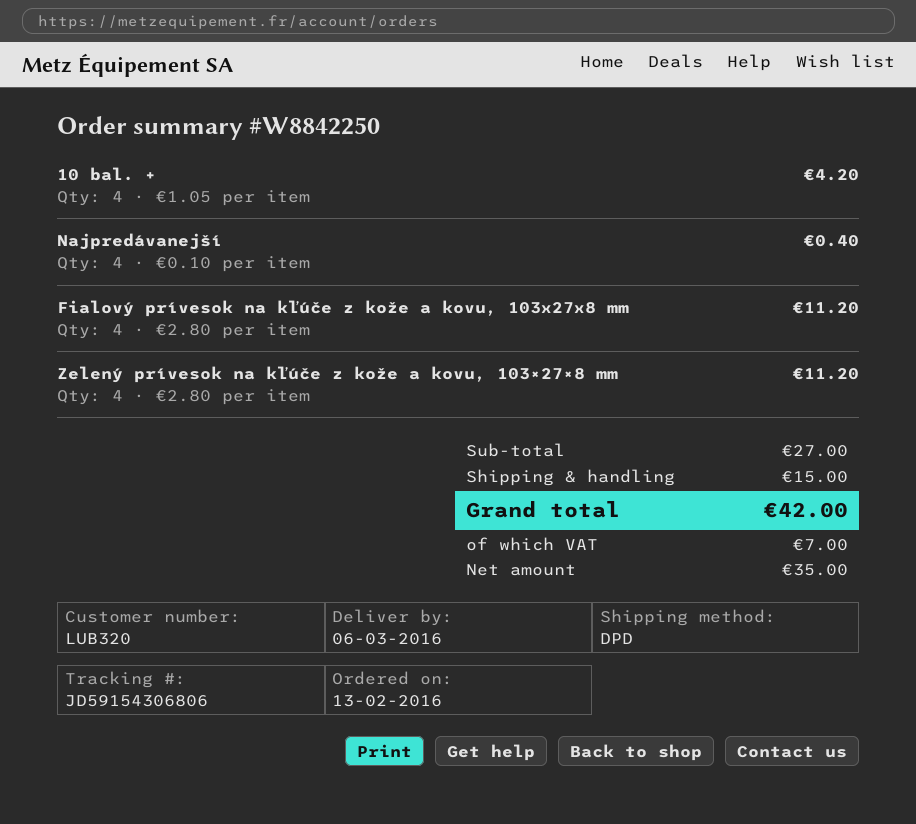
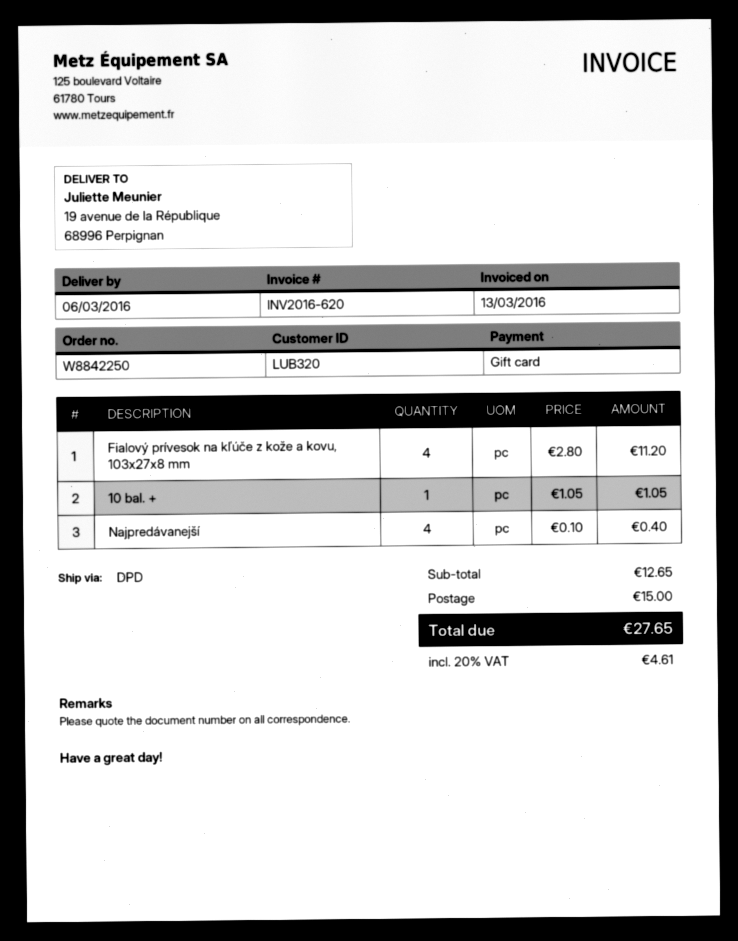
10 bal. +: 4 x 1.05 = 4.20 -> 1 x 1.05 = 1.05
Zelený prívesok na kľúče z kože a kovu, 103×27×8 mm: 4 x 2.80 = 11.20 -> none
subtotal: 27.00 -> 12.65
tax: 7.00 -> 4.61
total: 42.00 -> 27.65

